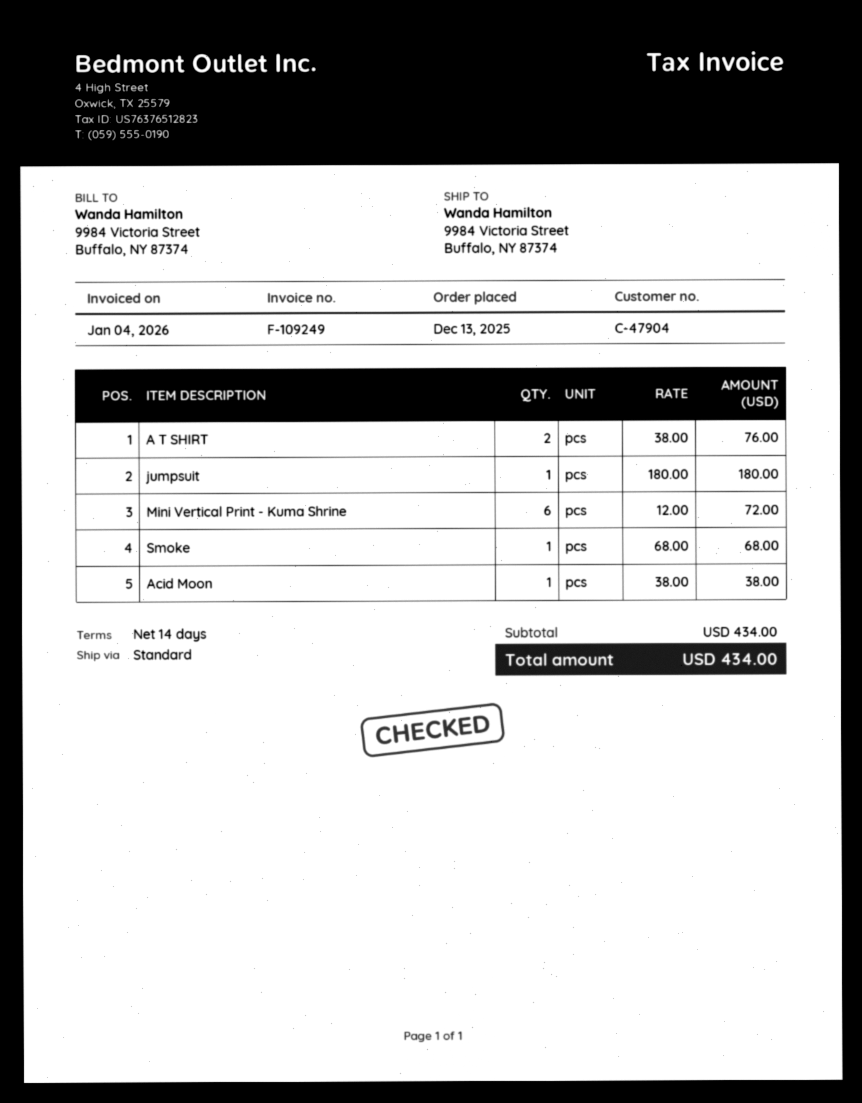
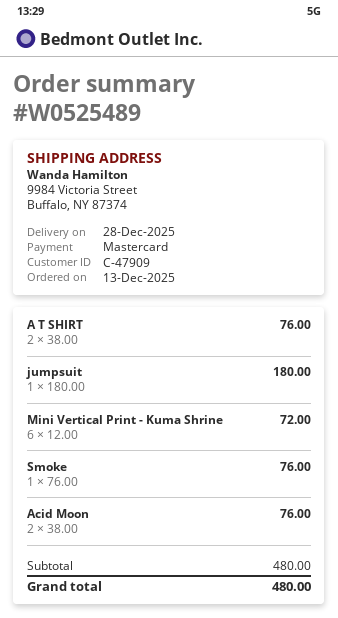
customer number: C-47904 -> C-47909
Smoke: 1 x 68.00 = 68.00 -> 1 x 76.00 = 76.00
Acid Moon: 1 x 38.00 = 38.00 -> 2 x 38.00 = 76.00
subtotal: 434.00 -> 480.00
total: 434.00 -> 480.00

